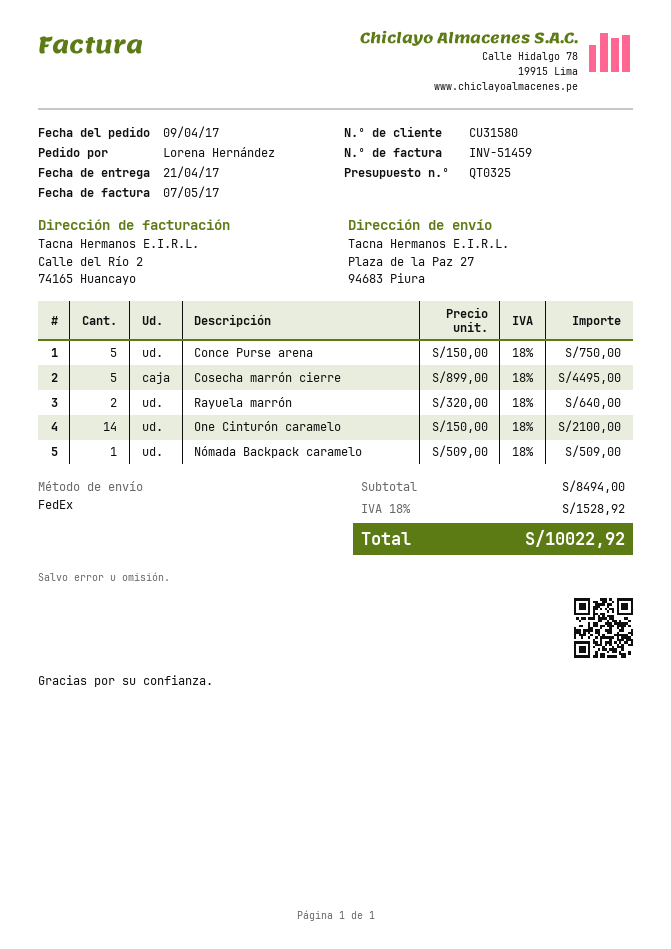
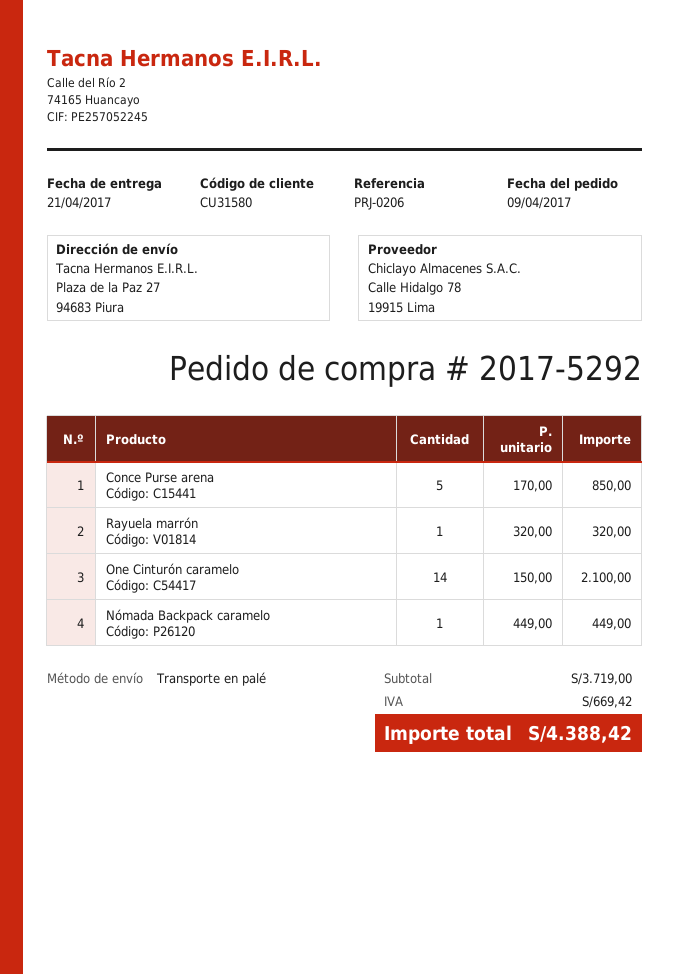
shipping method: FedEx -> pallet freight
Conce Purse arena: 5 x 150.00 = 750.00 -> 5 x 170.00 = 850.00
Cosecha marrón cierre: 5 x 899.00 = 4495.00 -> none
Rayuela marrón: 2 x 320.00 = 640.00 -> 1 x 320.00 = 320.00
Nómada Backpack caramelo: 1 x 509.00 = 509.00 -> 1 x 449.00 = 449.00
subtotal: 8494.00 -> 3719.00
tax: 1528.92 -> 669.42
total: 10022.92 -> 4388.42

